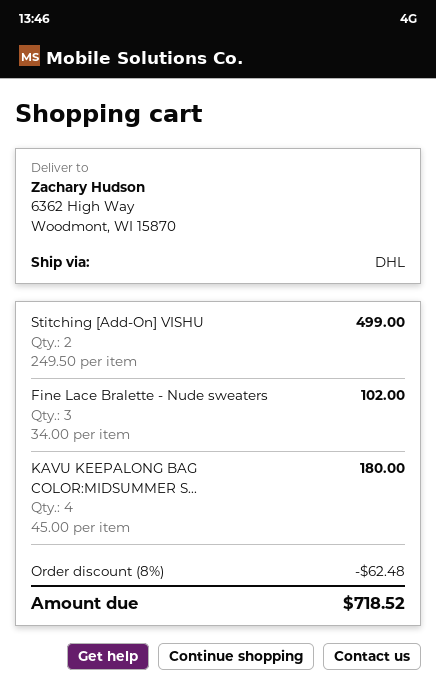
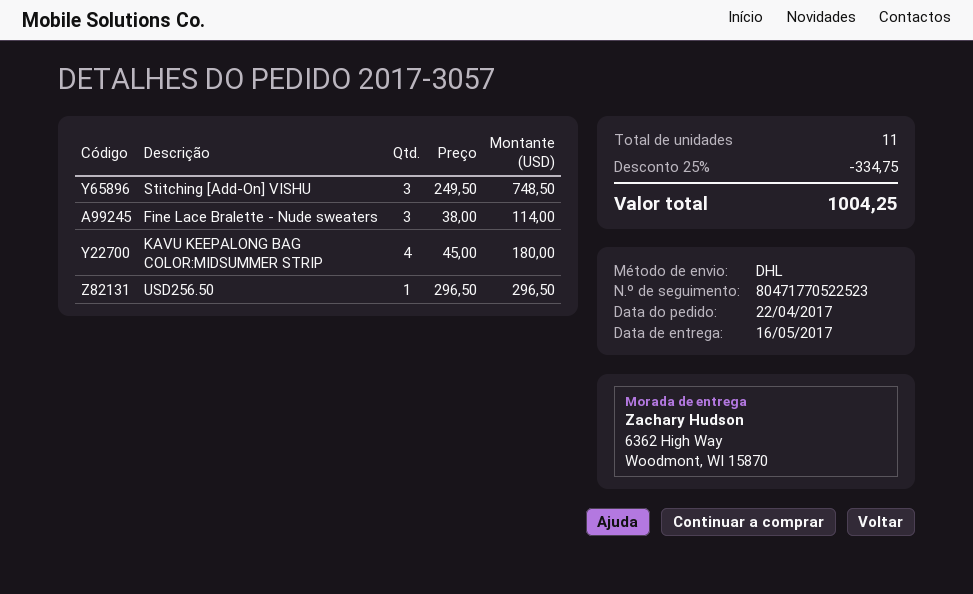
Stitching [Add-On] VISHU: 2 x 249.50 = 499.00 -> 3 x 249.50 = 748.50
Fine Lace Bralette - Nude sweaters: 3 x 34.00 = 102.00 -> 3 x 38.00 = 114.00
USD256.50: none -> 1 x 296.50 = 296.50
discount: 8% = 62.48 -> 25% = 334.75
total: 718.52 -> 1004.25

